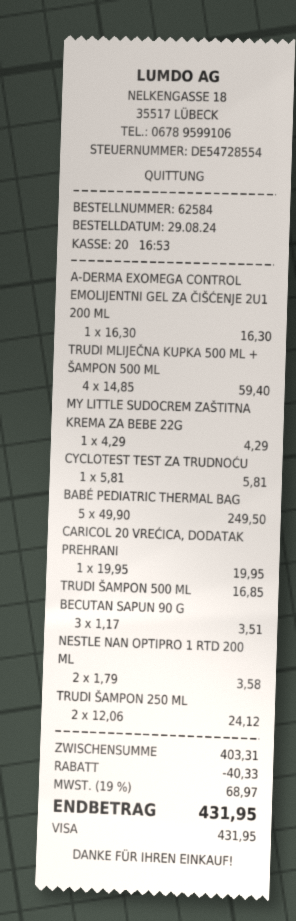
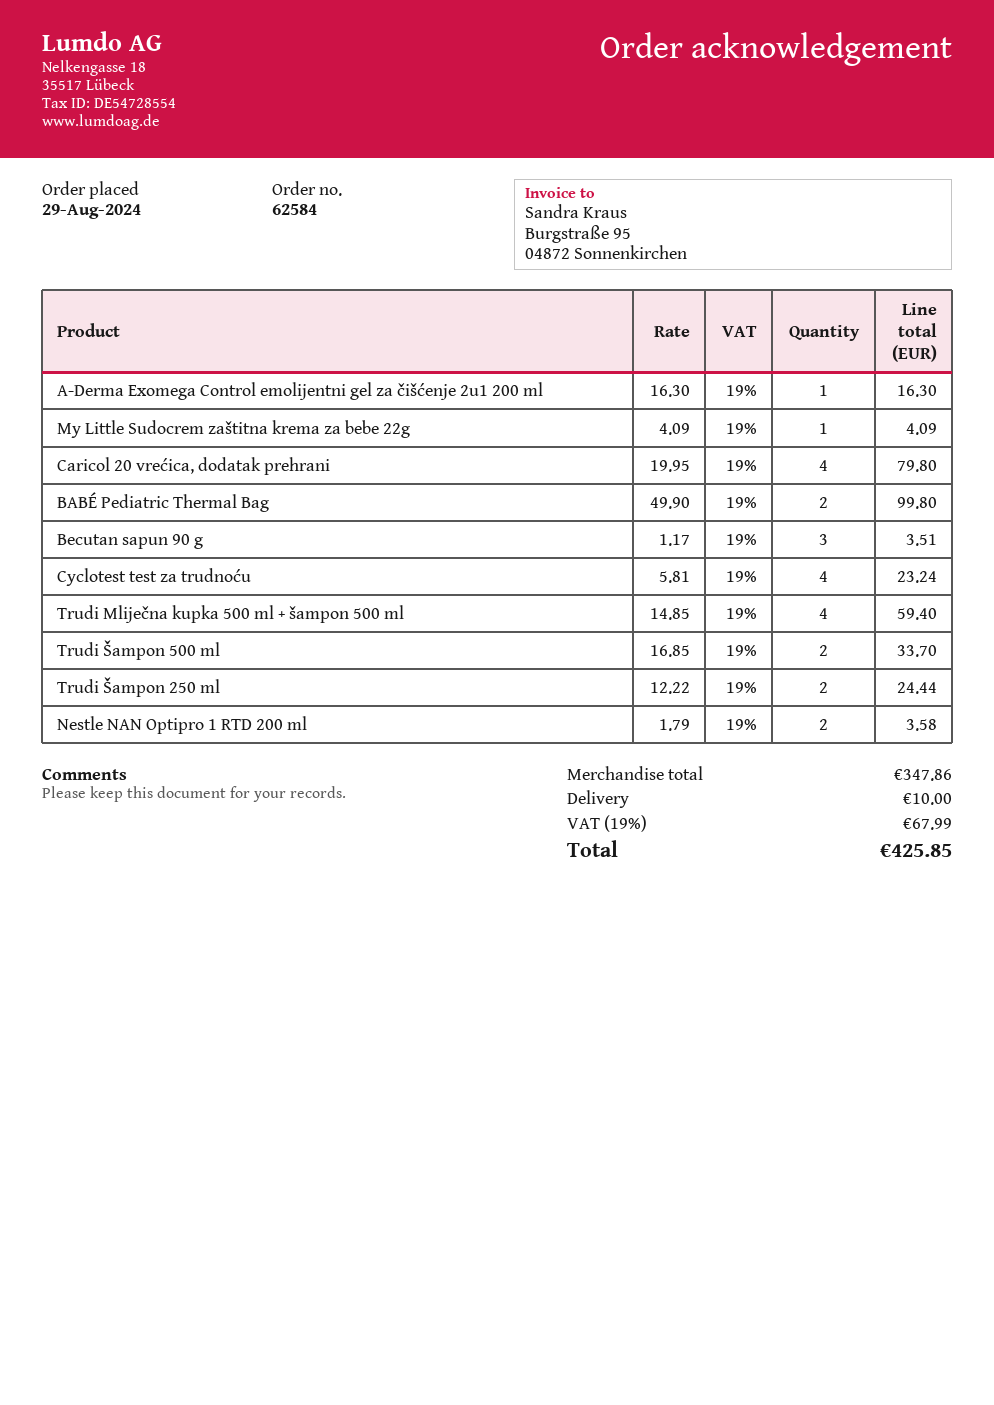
MY LITTLE SUDOCREM ZAŠTITNA KREMA ZA BEBE 22G: 1 x 4.29 = 4.29 -> 1 x 4.09 = 4.09
CYCLOTEST TEST ZA TRUDNOĆU: 1 x 5.81 = 5.81 -> 4 x 5.81 = 23.24
BABÉ PEDIATRIC THERMAL BAG: 5 x 49.90 = 249.50 -> 2 x 49.90 = 99.80
CARICOL 20 VREĆICA, DODATAK PREHRANI: 1 x 19.95 = 19.95 -> 4 x 19.95 = 79.80
TRUDI ŠAMPON 500 ML: 1 x 16.85 = 16.85 -> 2 x 16.85 = 33.70
TRUDI ŠAMPON 250 ML: 2 x 12.06 = 24.12 -> 2 x 12.22 = 24.44
subtotal: 403.31 -> 347.86
discount: 40.33 -> none
shipping: none -> 10.00
tax: 19% = 68.97 -> 19% = 67.99
total: 431.95 -> 425.85

